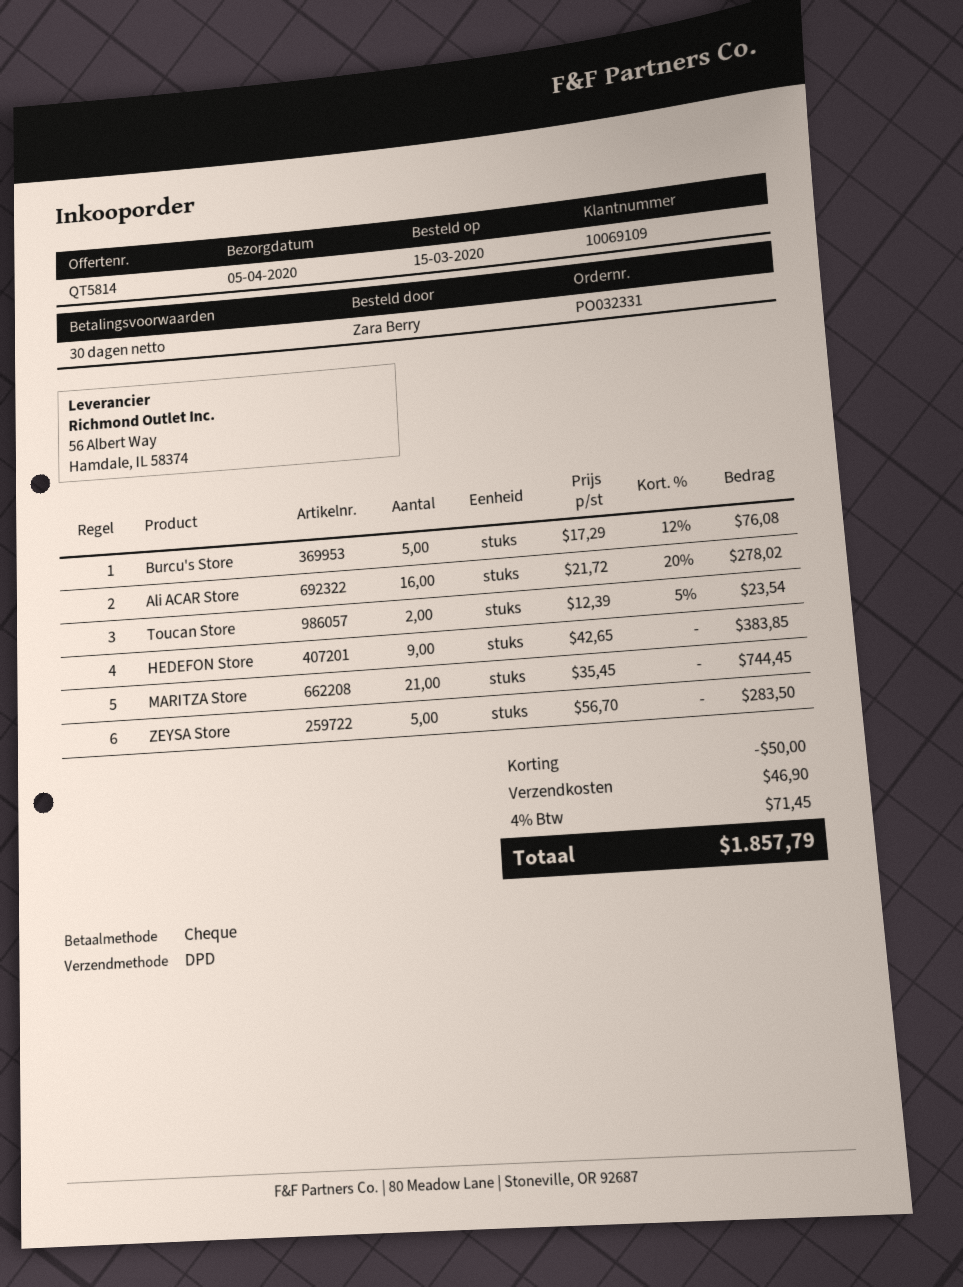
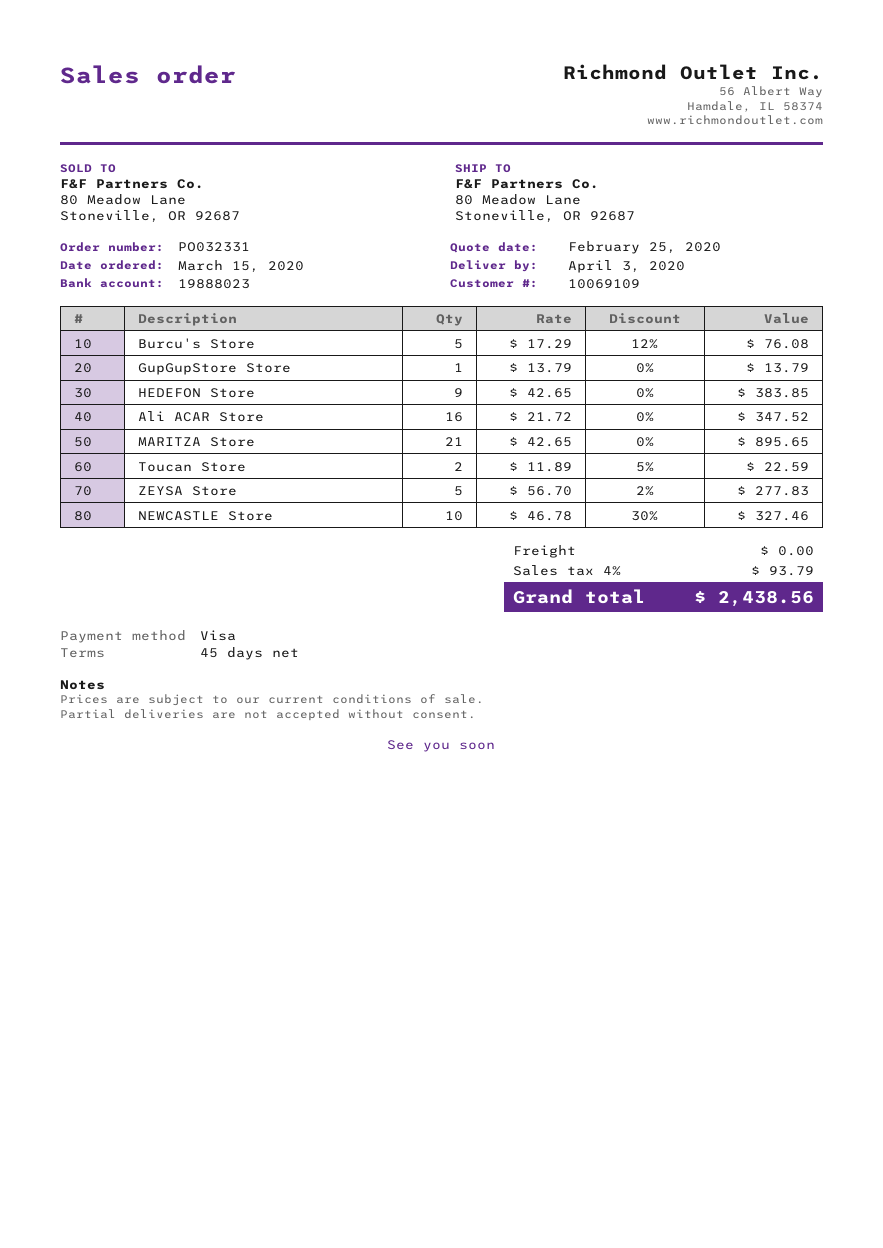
delivery date: 2020-04-05 -> 2020-04-03
payment terms: 30 days -> 45 days
payment method: cheque -> Visa
Ali ACAR Store: 16 x 21.72 - 20% = 278.02 -> 16 x 21.72 = 347.52
Toucan Store: 2 x 12.39 - 5% = 23.54 -> 2 x 11.89 - 5% = 22.59
MARITZA Store: 21 x 35.45 = 744.45 -> 21 x 42.65 = 895.65
ZEYSA Store: 5 x 56.70 = 283.50 -> 5 x 56.70 - 2% = 277.83
GupGupStore Store: none -> 1 x 13.79 = 13.79
NEWCASTLE Store: none -> 10 x 46.78 - 30% = 327.46
discount: 50.00 -> none
shipping: 46.90 -> 0.00
tax: 4% = 71.45 -> 4% = 93.79
total: 1857.79 -> 2438.56

